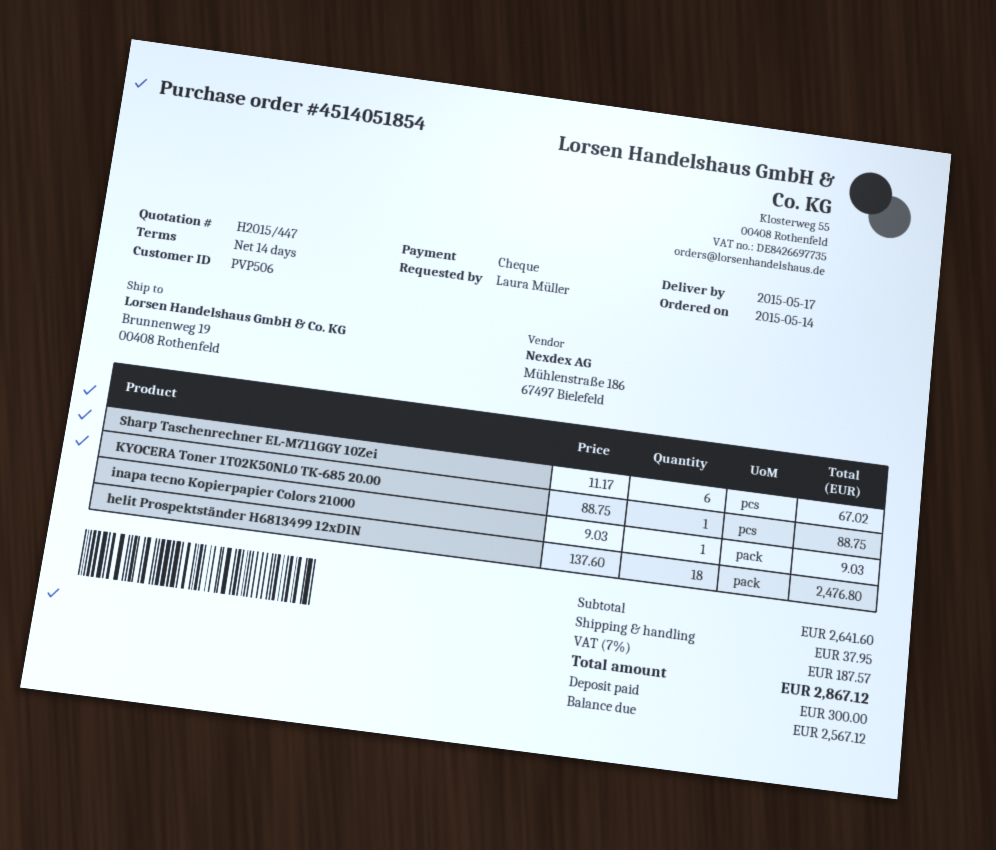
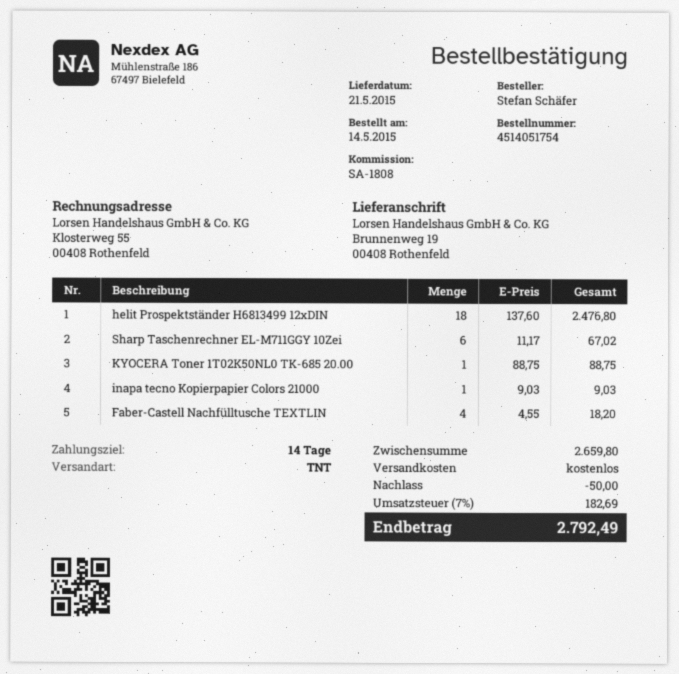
order number: 4514051854 -> 4514051754
delivery date: 2015-05-17 -> 2015-05-21
ordered by: Laura Müller -> Stefan Schäfer
Faber-Castell Nachfülltusche TEXTLIN: none -> 4 x 4.55 = 18.20
subtotal: 2641.60 -> 2659.80
discount: none -> 50.00
shipping: 37.95 -> 0.00
tax: 7% = 187.57 -> 7% = 182.69
total: 2867.12 -> 2792.49

